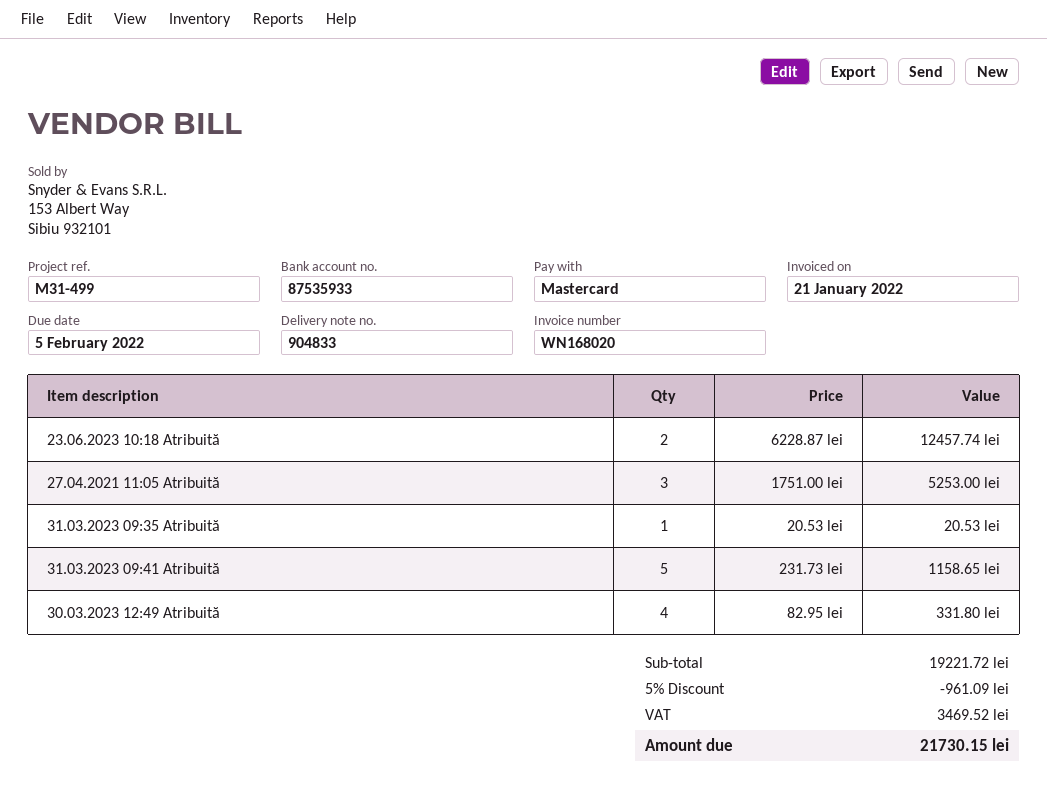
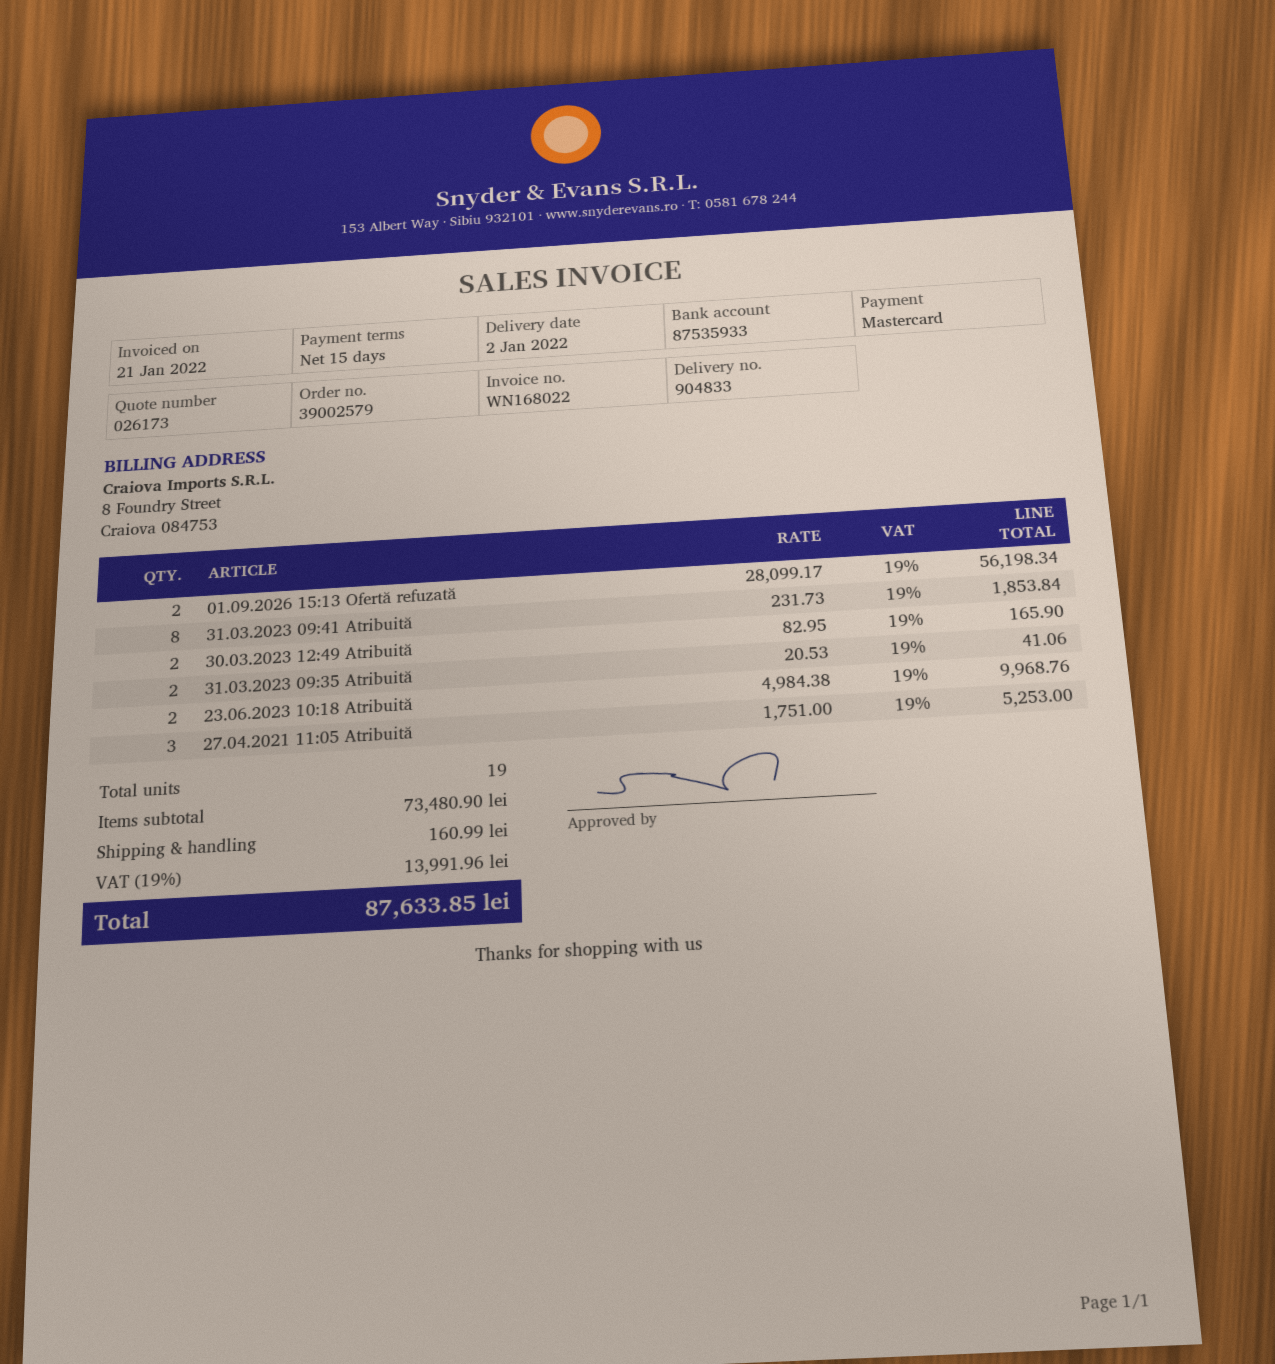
invoice number: WN168020 -> WN168022
23.06.2023 10:18 Atribuită: 2 x 6228.87 = 12457.74 -> 2 x 4984.38 = 9968.76
31.03.2023 09:35 Atribuită: 1 x 20.53 = 20.53 -> 2 x 20.53 = 41.06
31.03.2023 09:41 Atribuită: 5 x 231.73 = 1158.65 -> 8 x 231.73 = 1853.84
30.03.2023 12:49 Atribuită: 4 x 82.95 = 331.80 -> 2 x 82.95 = 165.90
01.09.2026 15:13 Ofertă refuzată: none -> 2 x 28099.17 = 56198.34
subtotal: 19221.72 -> 73480.90
discount: 5% = 961.09 -> none
shipping: none -> 160.99
tax: 3469.52 -> 13991.96
total: 21730.15 -> 87633.85

